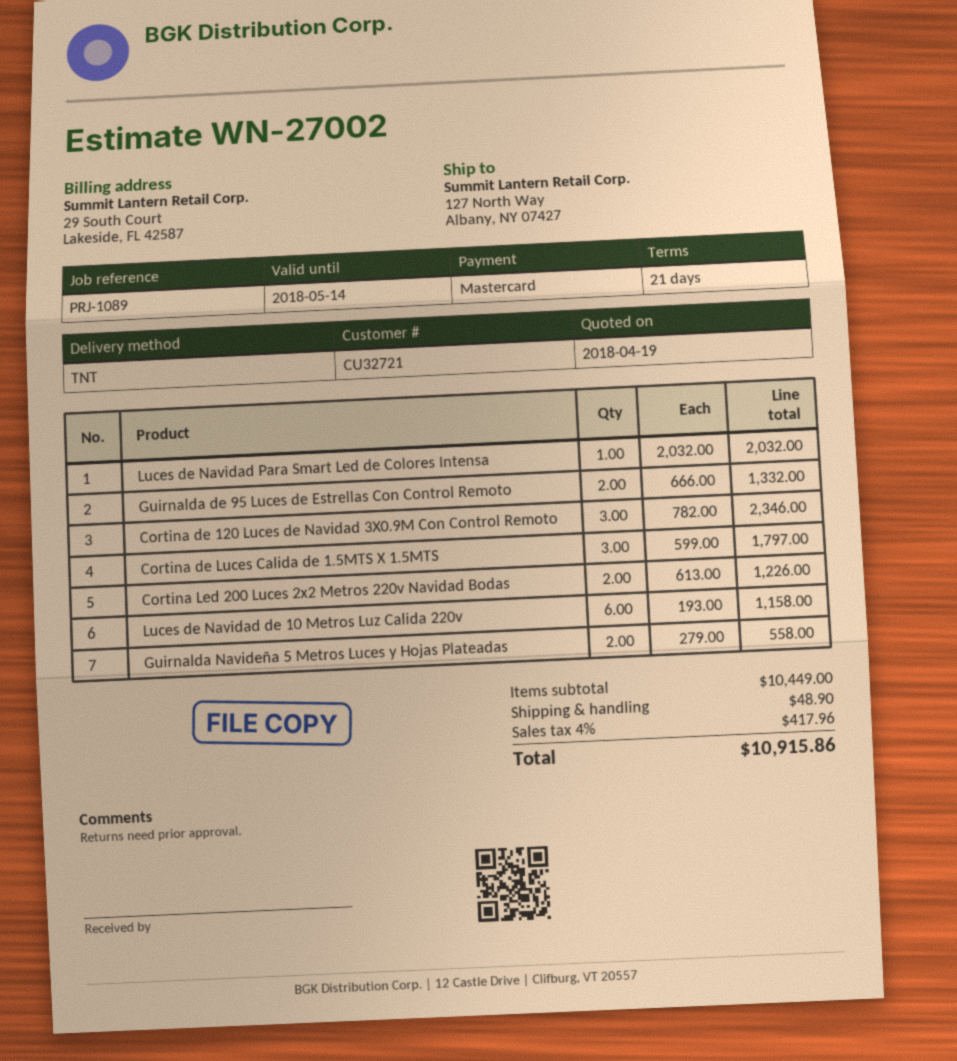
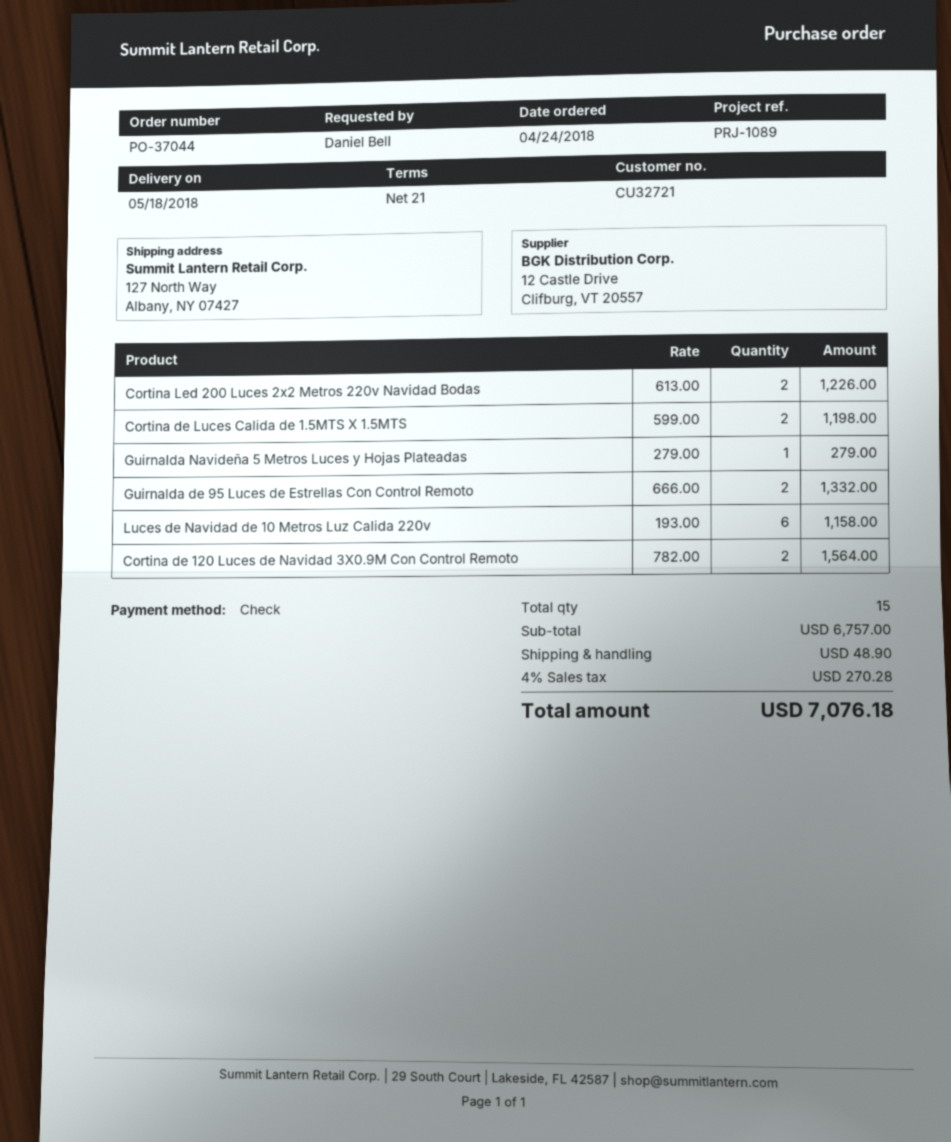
payment method: Mastercard -> cheque
Luces de Navidad Para Smart Led de Colores Intensa: 1 x 2032.00 = 2032.00 -> none
Cortina de 120 Luces de Navidad 3X0.9M Con Control Remoto: 3 x 782.00 = 2346.00 -> 2 x 782.00 = 1564.00
Cortina de Luces Calida de 1.5MTS X 1.5MTS: 3 x 599.00 = 1797.00 -> 2 x 599.00 = 1198.00
Guirnalda Navideña 5 Metros Luces y Hojas Plateadas: 2 x 279.00 = 558.00 -> 1 x 279.00 = 279.00
subtotal: 10449.00 -> 6757.00
tax: 4% = 417.96 -> 4% = 270.28
total: 10915.86 -> 7076.18

